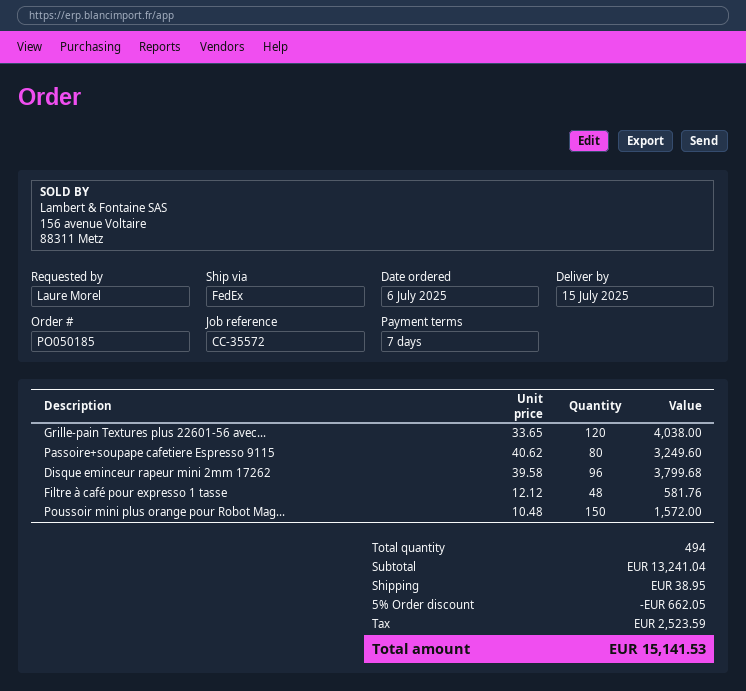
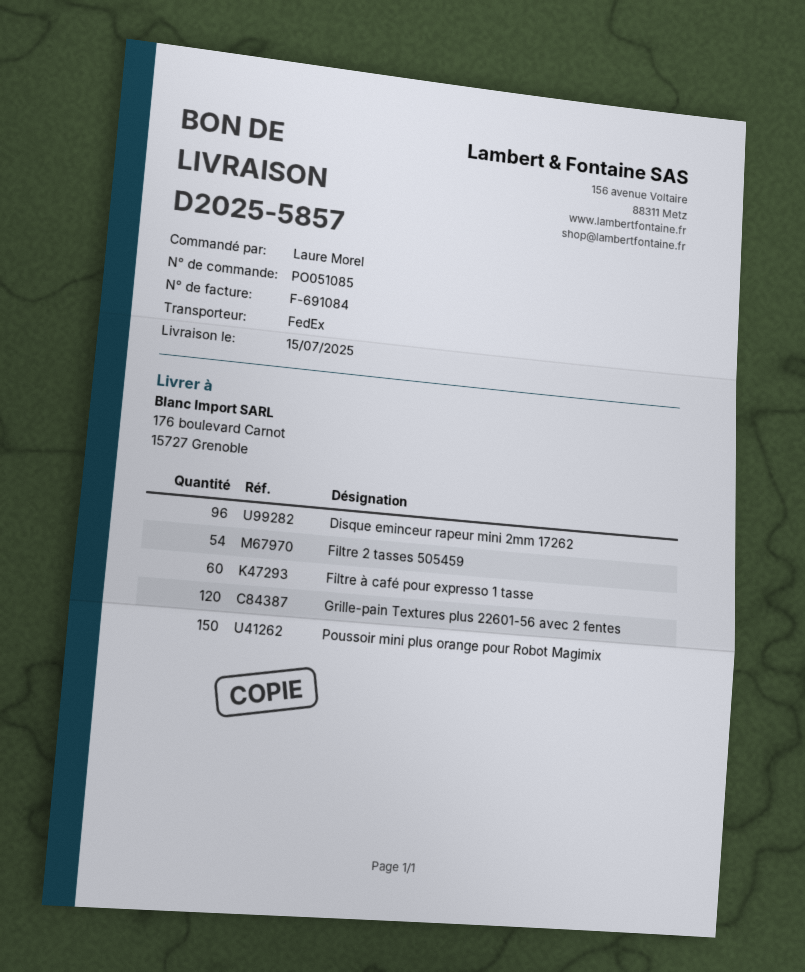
order number: PO050185 -> PO051085
Passoire+soupape cafetiere Espresso 9115: 80 -> none
Filtre à café pour expresso 1 tasse: 48 -> 60
Filtre 2 tasses 505459: none -> 54

